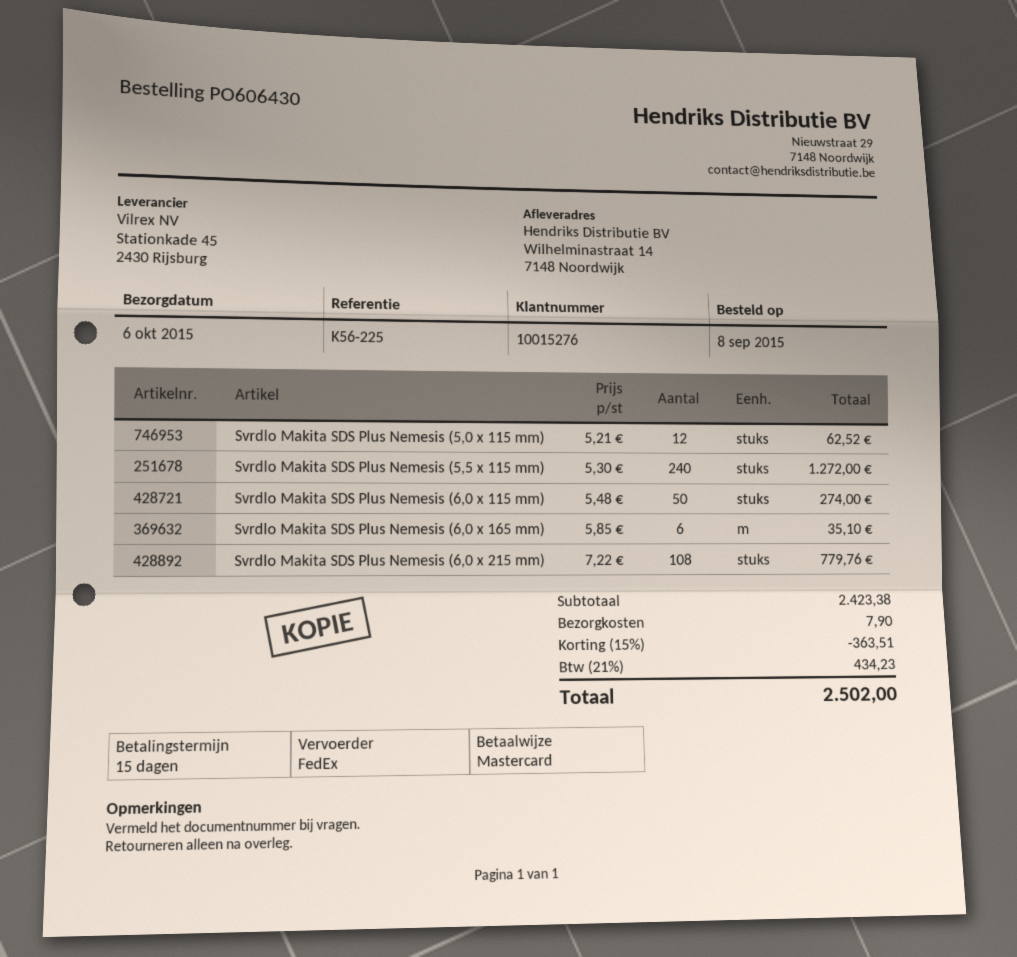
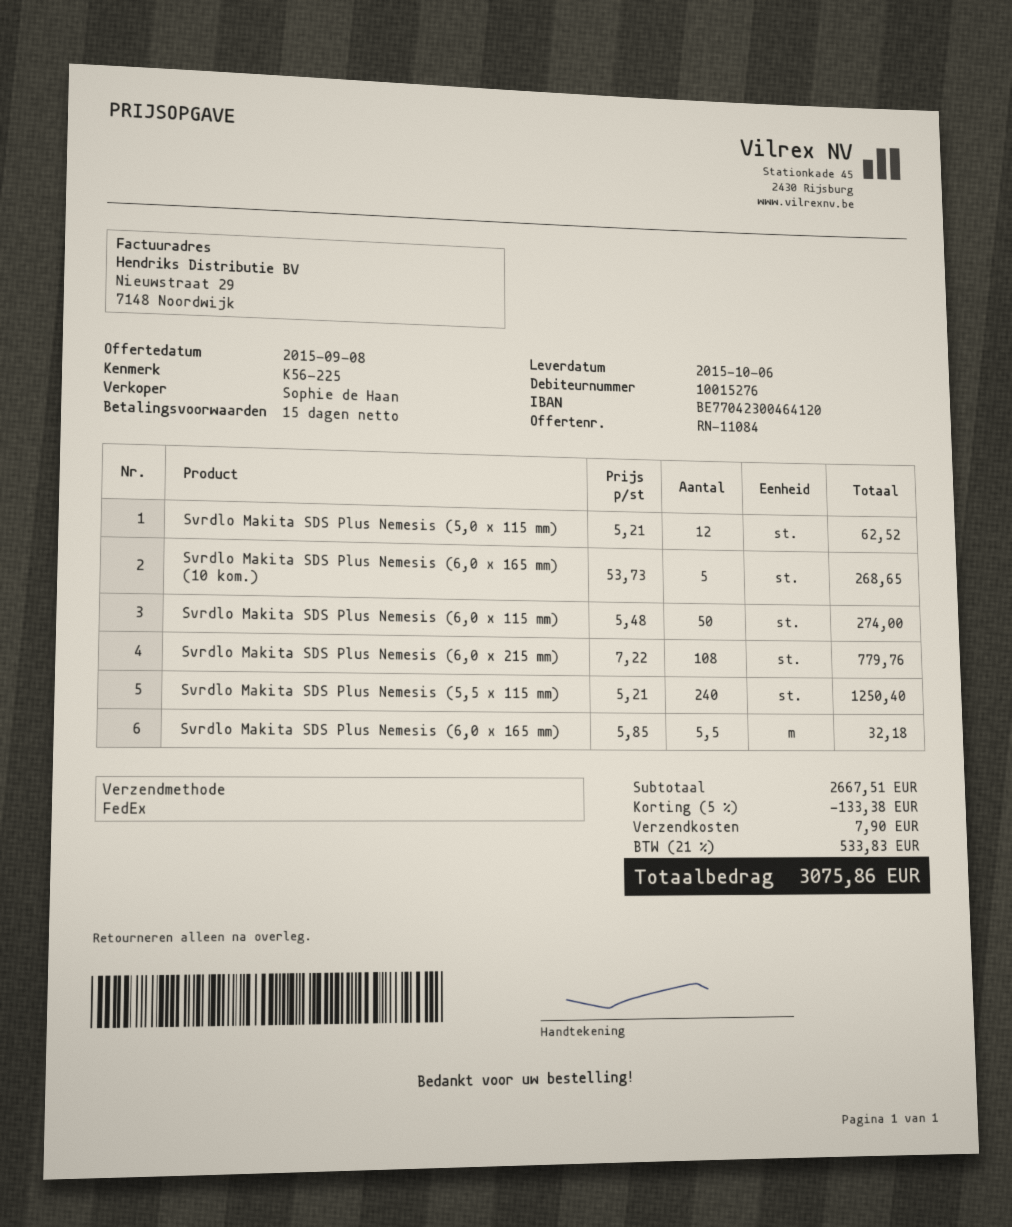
Svrdlo Makita SDS Plus Nemesis (5,5 x 115 mm): 240 x 5.30 = 1272.00 -> 240 x 5.21 = 1250.40
Svrdlo Makita SDS Plus Nemesis (6,0 x 165 mm): 6 x 5.85 = 35.10 -> 5.5 x 5.85 = 32.18
Svrdlo Makita SDS Plus Nemesis (6,0 x 165 mm) (10 kom.): none -> 5 x 53.73 = 268.65
subtotal: 2423.38 -> 2667.51
discount: 15% = 363.51 -> 5% = 133.38
tax: 21% = 434.23 -> 21% = 533.83
total: 2502.00 -> 3075.86

